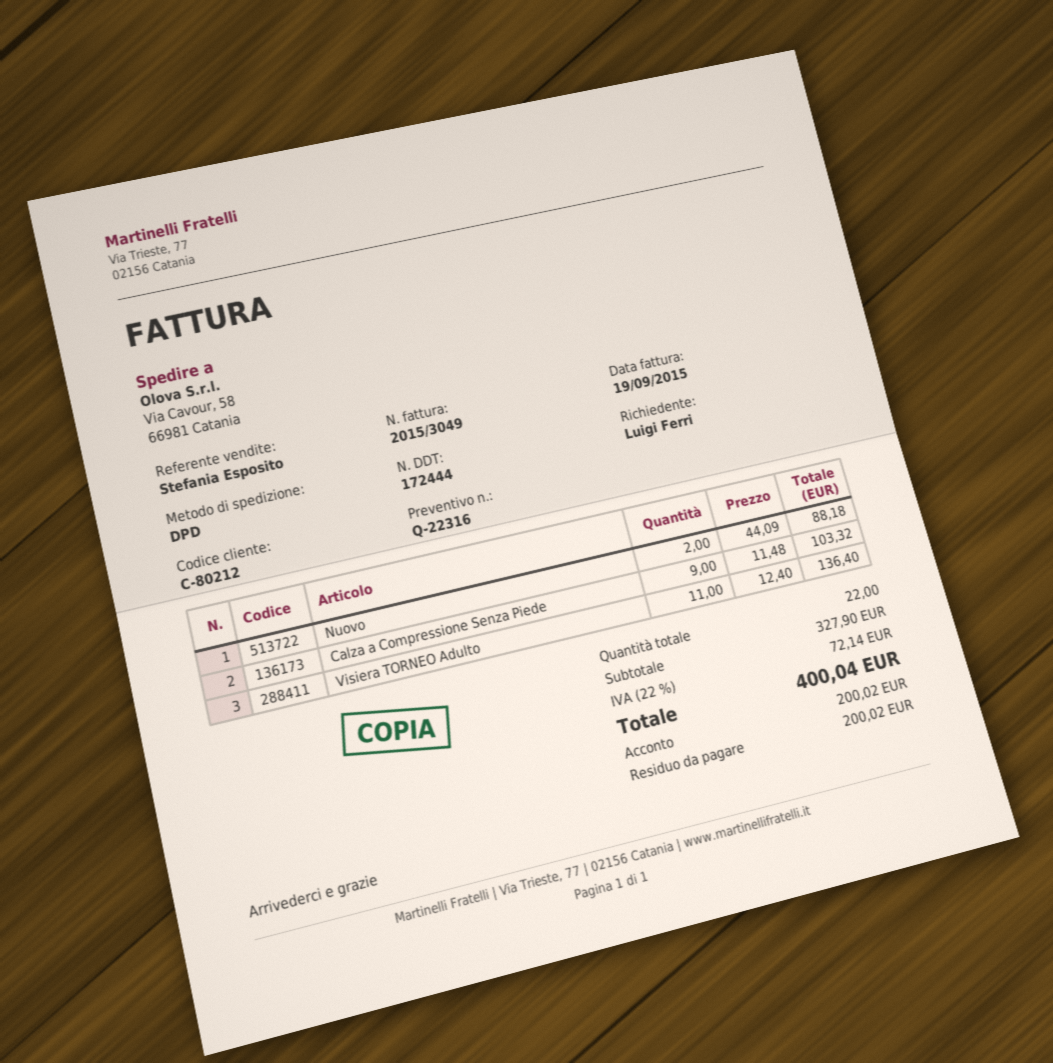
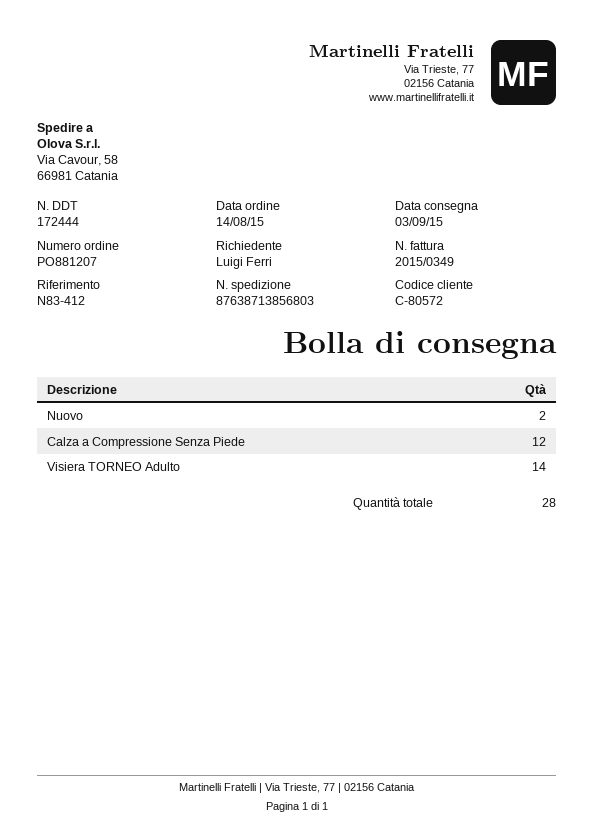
invoice number: 2015/3049 -> 2015/0349
customer number: C-80212 -> C-80572
Calza a Compressione Senza Piede: 9 -> 12
Visiera TORNEO Adulto: 11 -> 14
total quantity: 22 -> 28

